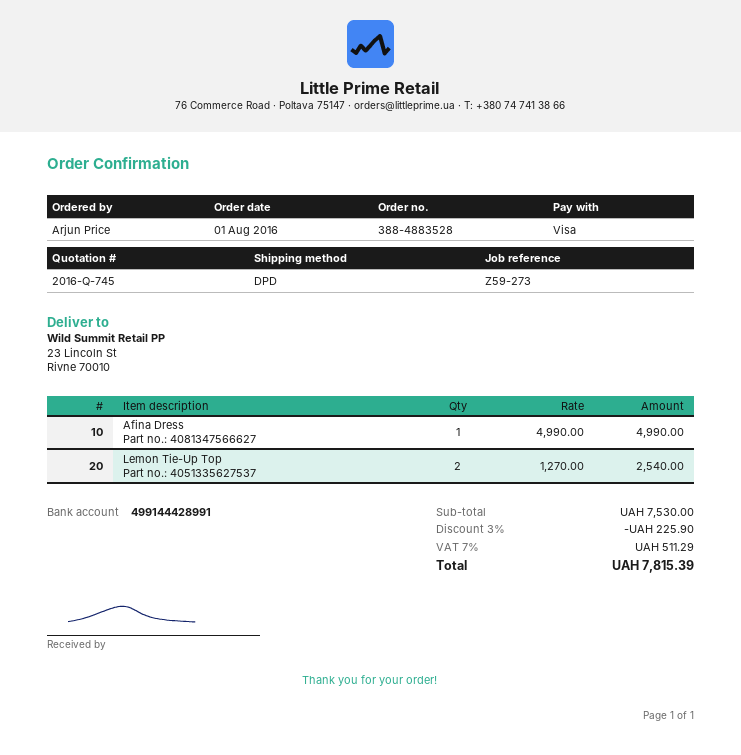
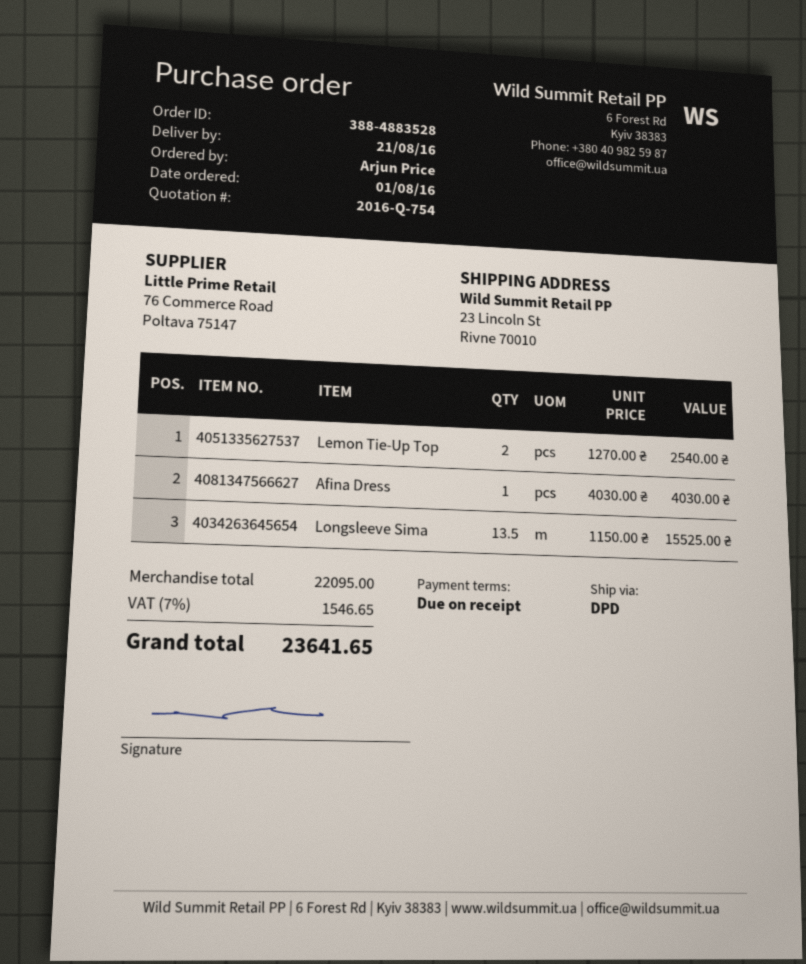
quote number: 2016-Q-745 -> 2016-Q-754
Afina Dress: 1 x 4990.00 = 4990.00 -> 1 x 4030.00 = 4030.00
Longsleeve Sima: none -> 13.5 x 1150.00 = 15525.00
subtotal: 7530.00 -> 22095.00
discount: 3% = 225.90 -> none
tax: 7% = 511.29 -> 7% = 1546.65
total: 7815.39 -> 23641.65

